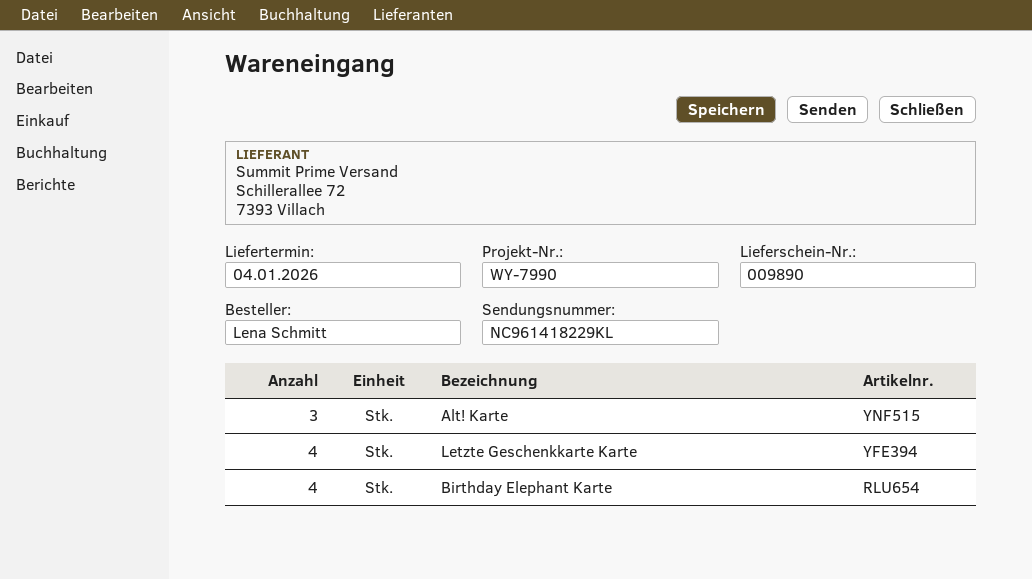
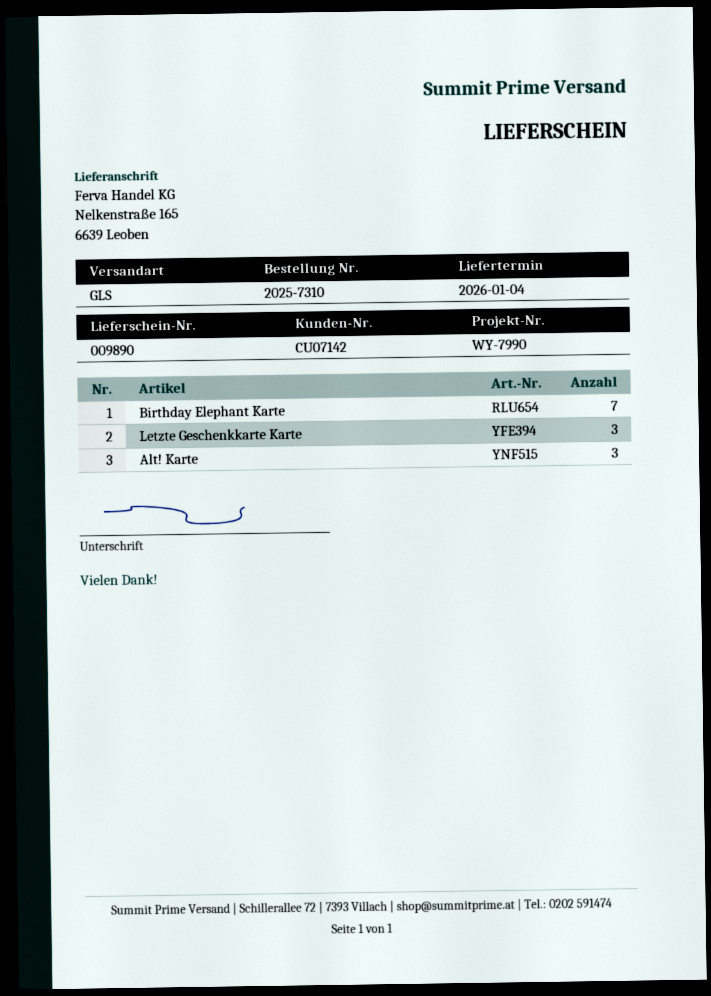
Letzte Geschenkkarte Karte: 4 -> 3
Birthday Elephant Karte: 4 -> 7

